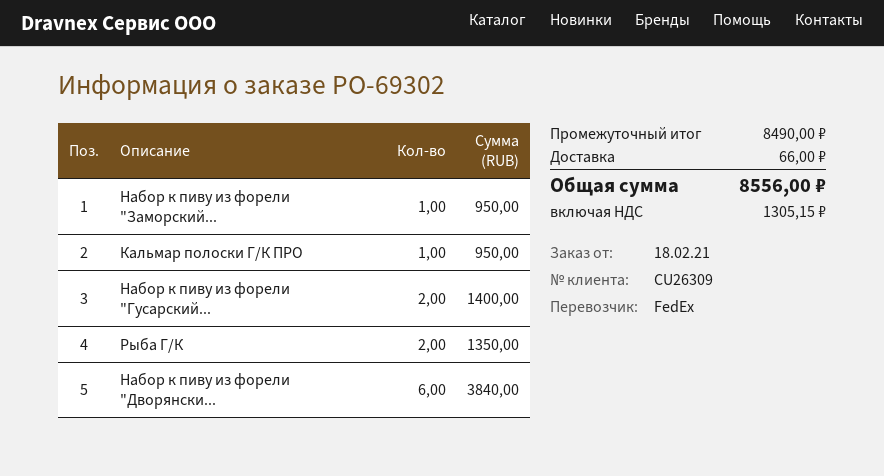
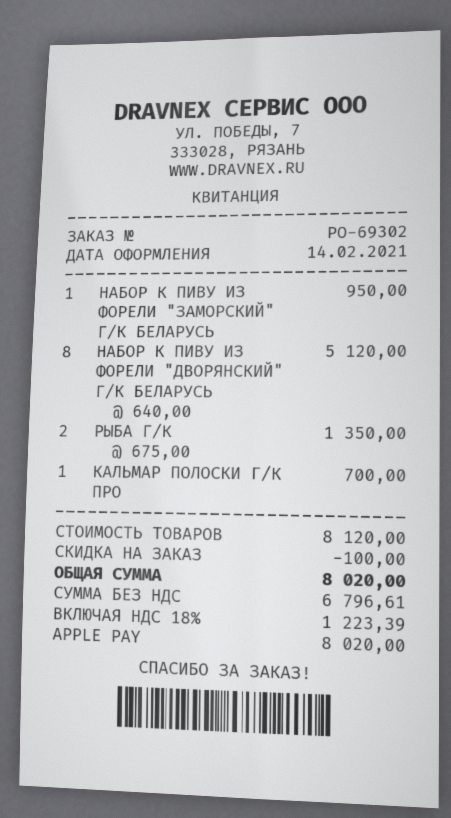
order date: 2021-02-18 -> 2021-02-14
Кальмар полоски Г/К ПРО: 1 for 950.00 -> 1 for 700.00
Набор к пиву из форели "Гусарский...: 2 for 1400.00 -> none
Набор к пиву из форели "Дворянски...: 6 for 3840.00 -> 8 for 5120.00
subtotal: 8490.00 -> 8120.00
discount: none -> 100.00
shipping: 66.00 -> none
tax: 1305.15 -> 1223.39
total: 8556.00 -> 8020.00

